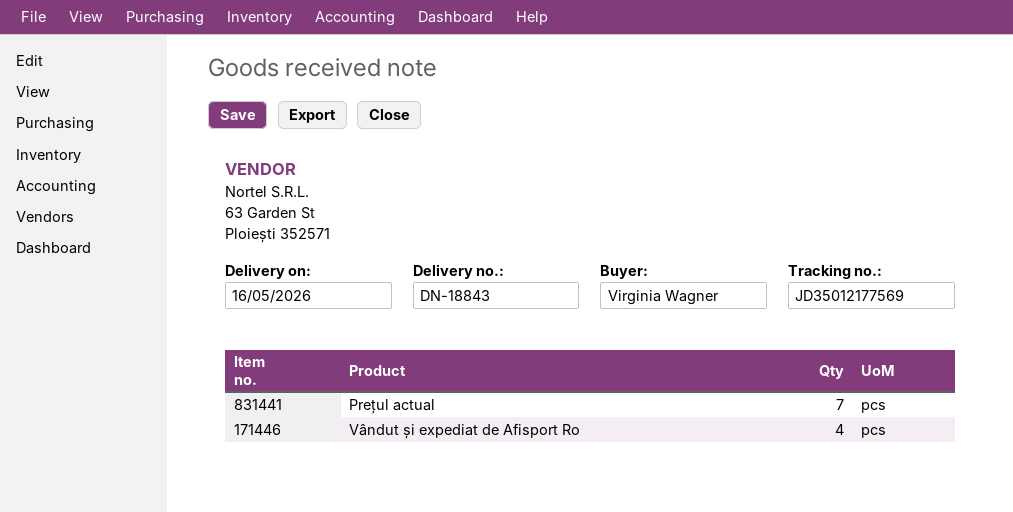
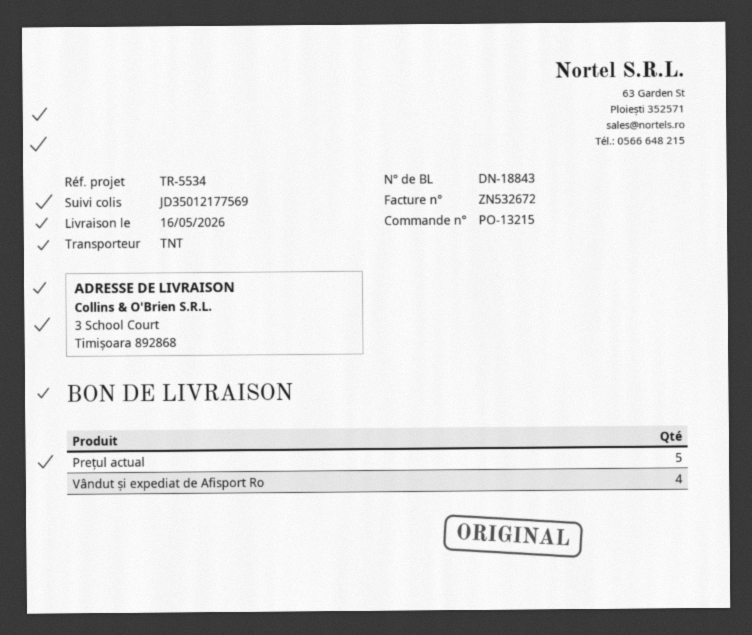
Prețul actual: 7 -> 5

